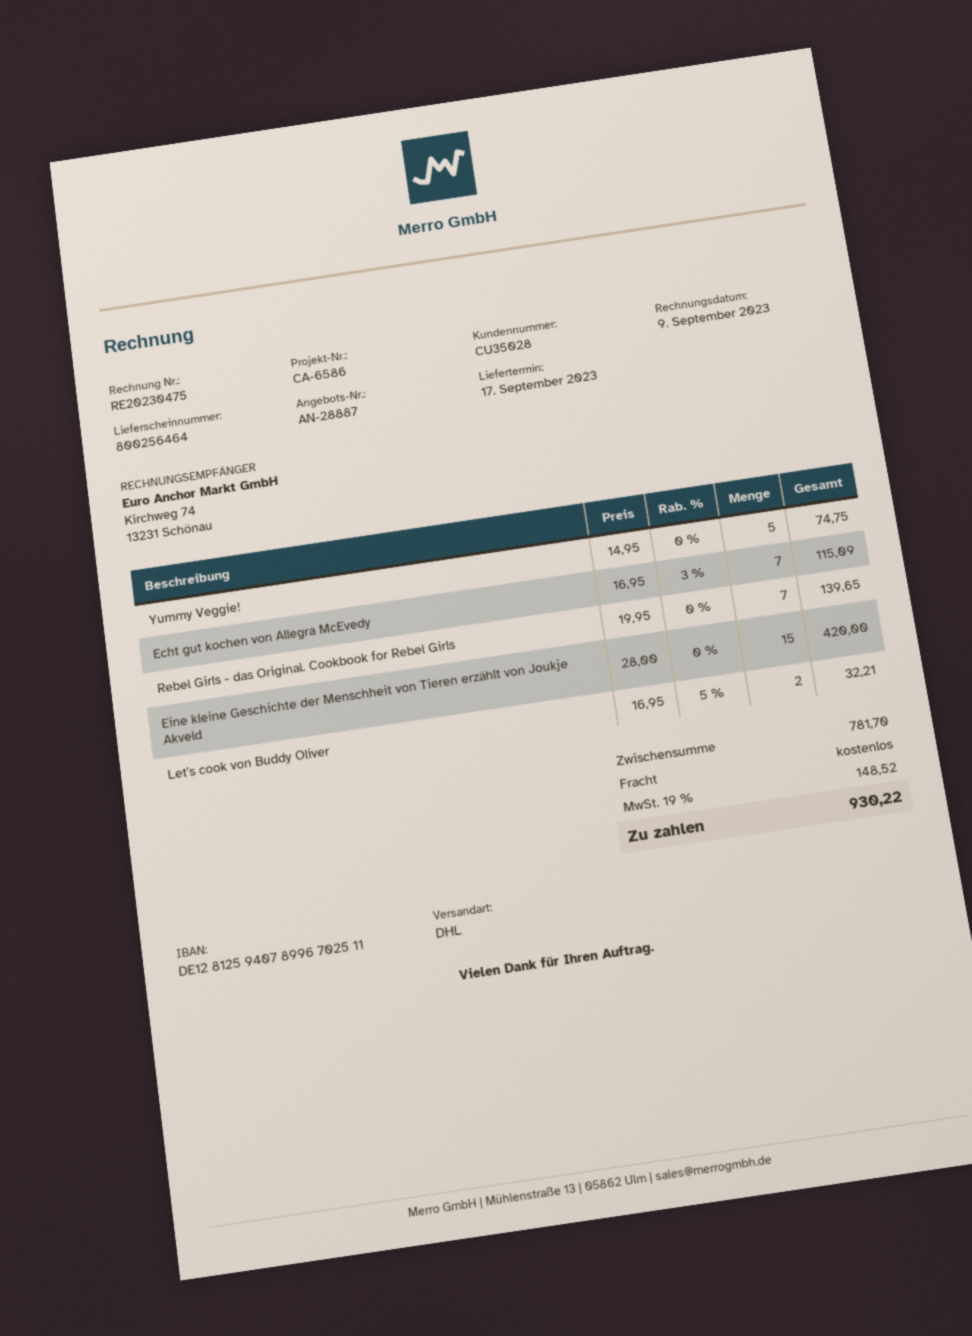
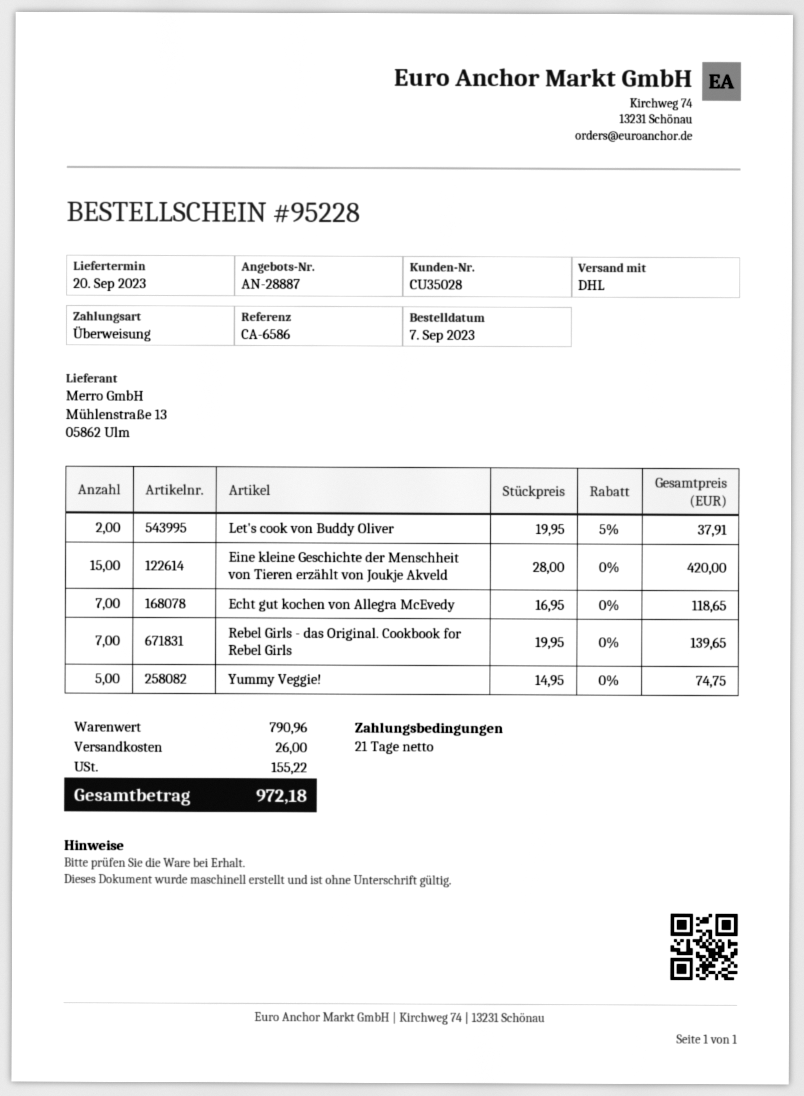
delivery date: 2023-09-17 -> 2023-09-20
Echt gut kochen von Allegra McEvedy: 7 x 16.95 - 3% = 115.09 -> 7 x 16.95 = 118.65
Let's cook von Buddy Oliver: 2 x 16.95 - 5% = 32.21 -> 2 x 19.95 - 5% = 37.91
subtotal: 781.70 -> 790.96
shipping: 0.00 -> 26.00
tax: 148.52 -> 155.22
total: 930.22 -> 972.18

